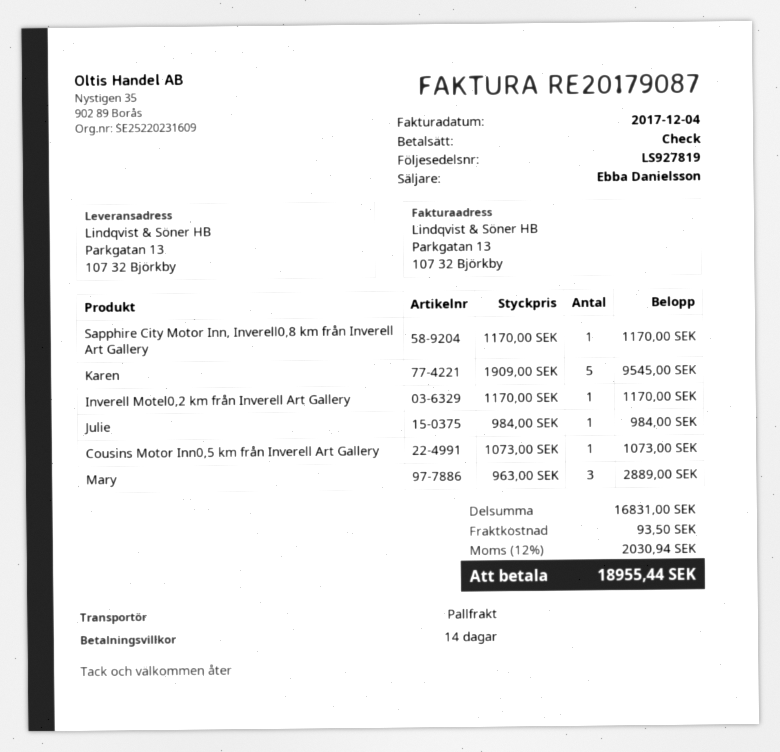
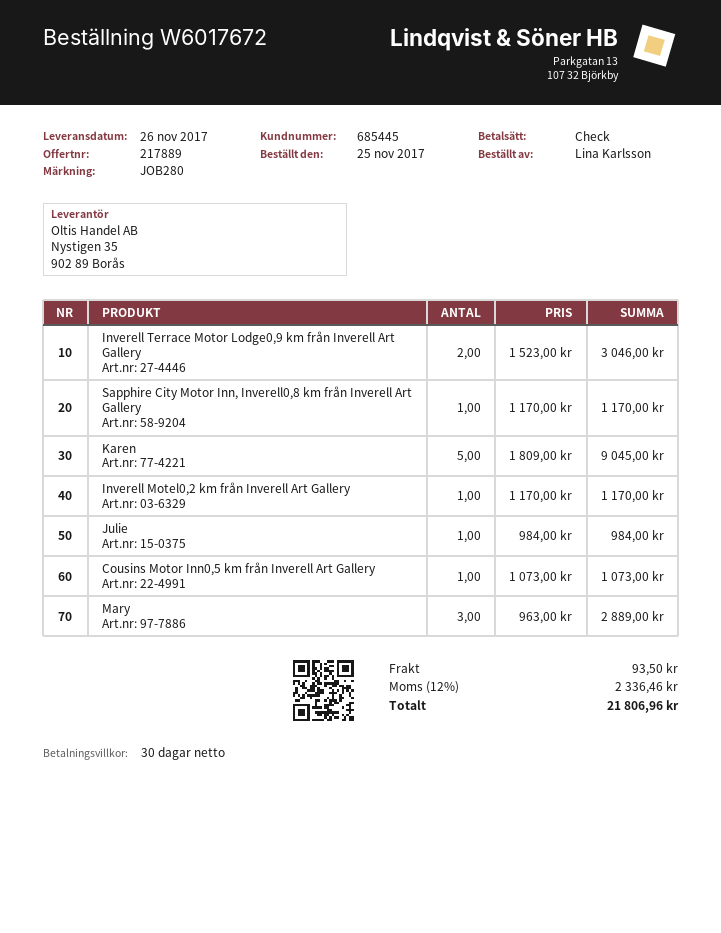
payment terms: 14 days -> 30 days
Karen: 5 x 1909.00 = 9545.00 -> 5 x 1809.00 = 9045.00
Inverell Terrace Motor Lodge0,9 km från Inverell Art Gallery: none -> 2 x 1523.00 = 3046.00
tax: 12% = 2030.94 -> 12% = 2336.46
total: 18955.44 -> 21806.96

